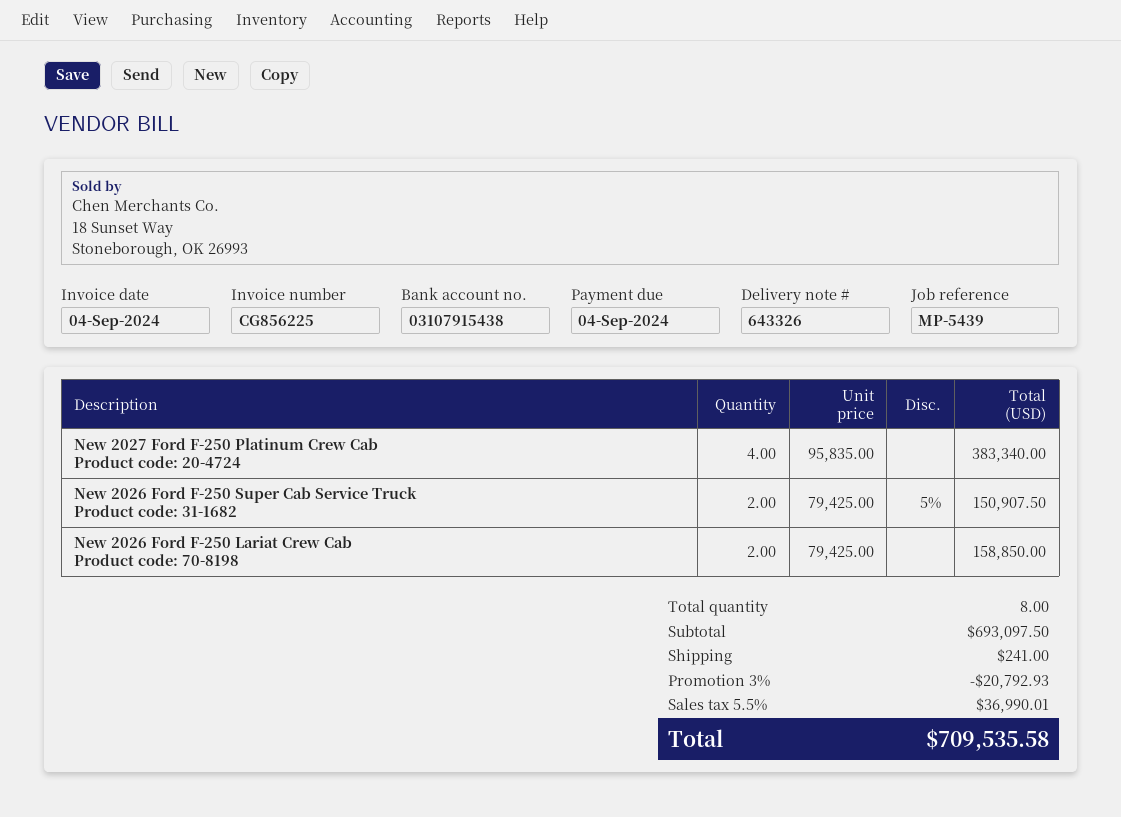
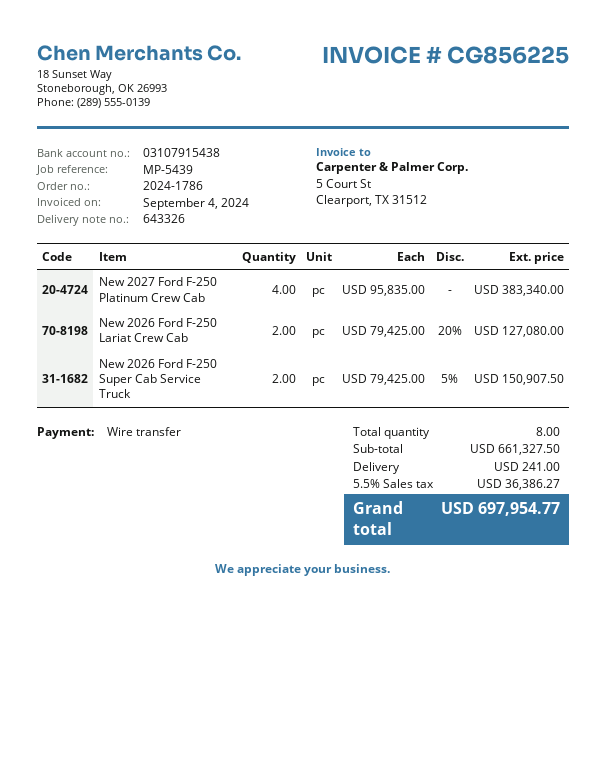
New 2026 Ford F-250 Lariat Crew Cab: 2 x 79425.00 = 158850.00 -> 2 x 79425.00 - 20% = 127080.00
subtotal: 693097.50 -> 661327.50
discount: 3% = 20792.93 -> none
tax: 5.5% = 36990.01 -> 5.5% = 36386.27
total: 709535.58 -> 697954.77

